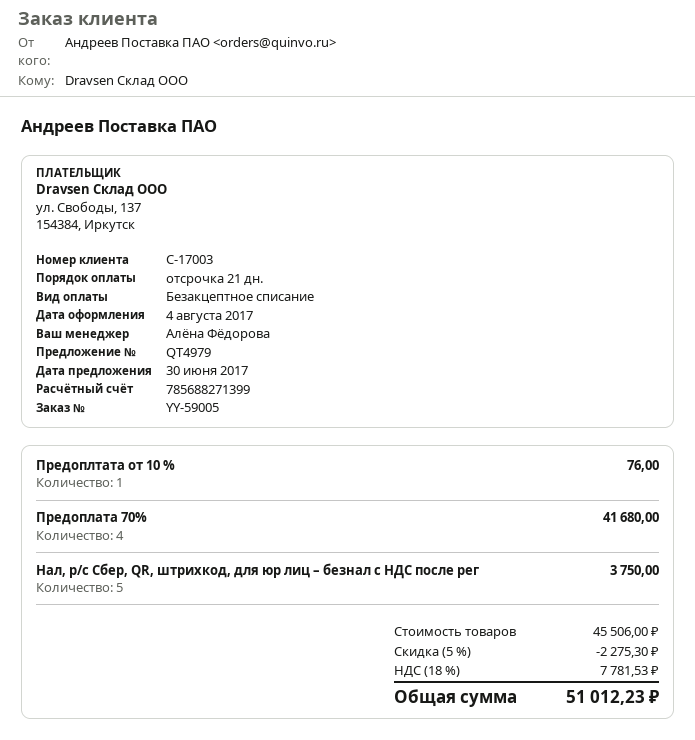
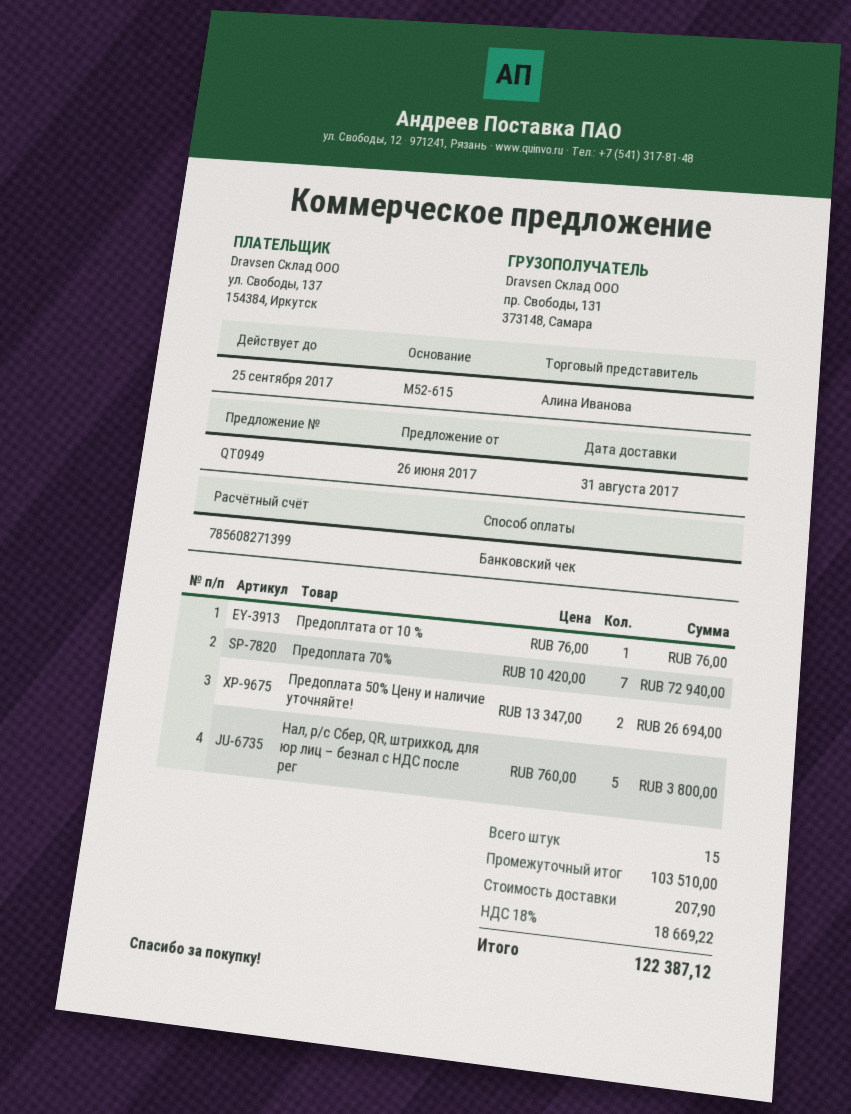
quote number: QT4979 -> QT0949
quote date: 2017-06-30 -> 2017-06-26
sales rep: Алёна Фёдорова -> Алина Иванова
payment method: direct debit -> cheque
bank account: 785688271399 -> 785608271399
Предоплата 70%: 4 for 41680.00 -> 7 for 72940.00
Нал, р/с Сбер, QR, штрихкод, для юр лиц – безнал с НДС после рег: 5 for 3750.00 -> 5 for 3800.00
Предоплата 50% Цену и наличие уточняйте!: none -> 2 for 26694.00
subtotal: 45506.00 -> 103510.00
discount: 5% = 2275.30 -> none
shipping: none -> 207.90
tax: 18% = 7781.53 -> 18% = 18669.22
total: 51012.23 -> 122387.12

